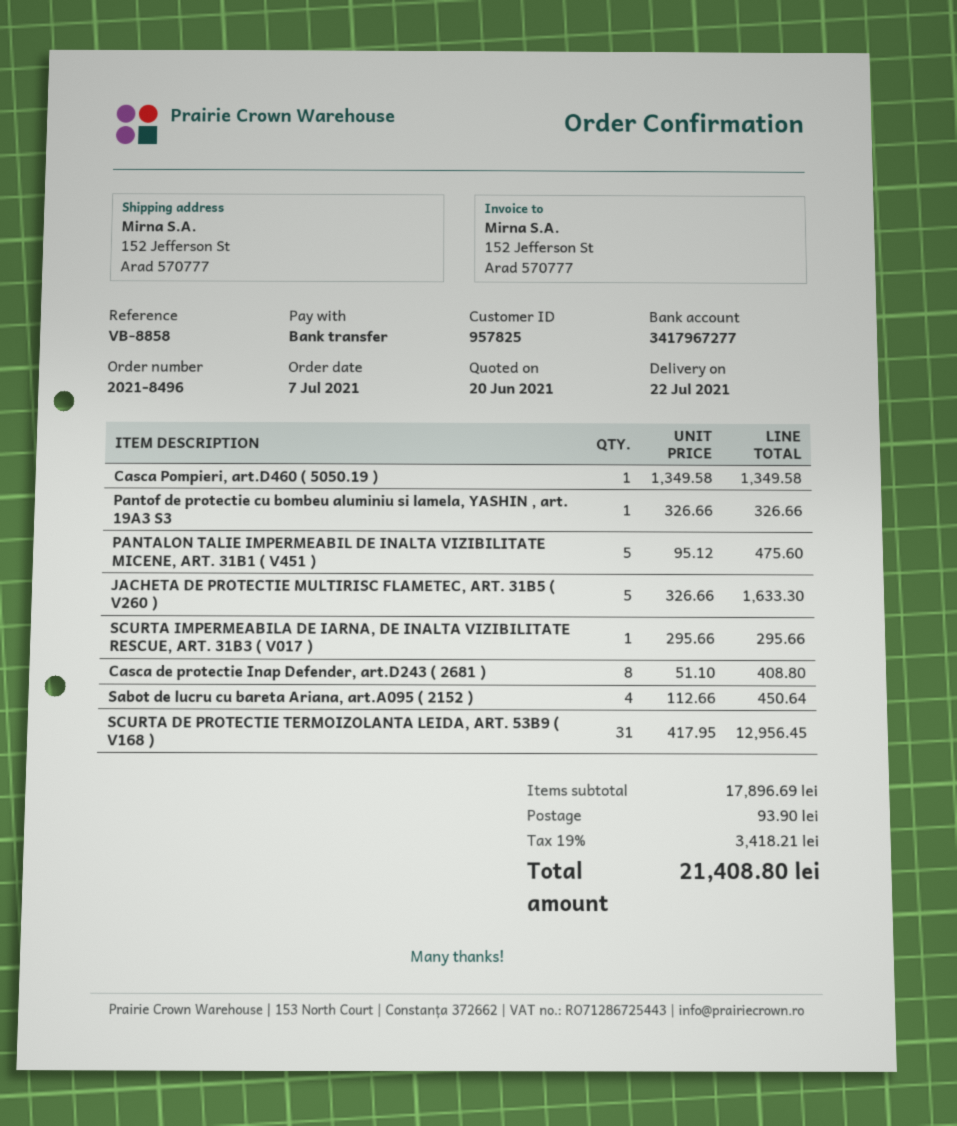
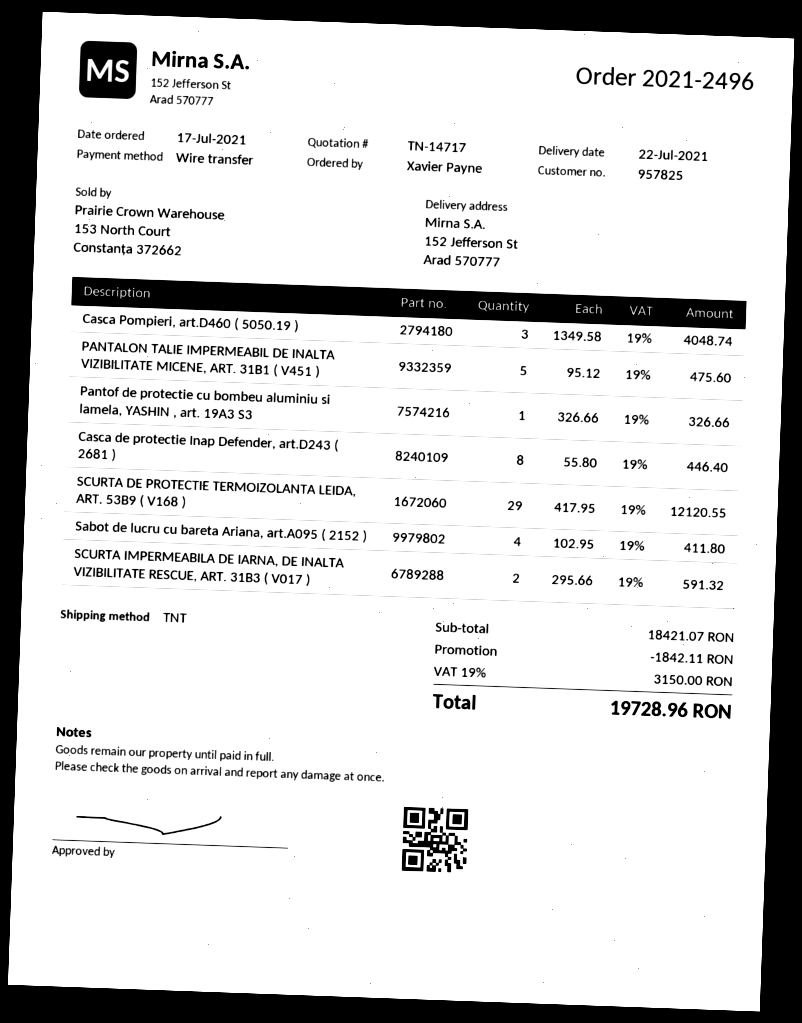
order number: 2021-8496 -> 2021-2496
order date: 2021-07-07 -> 2021-07-17
Casca Pompieri, art.D460 ( 5050.19 ): 1 x 1349.58 = 1349.58 -> 3 x 1349.58 = 4048.74
JACHETA DE PROTECTIE MULTIRISC FLAMETEC, ART. 31B5 ( V260 ): 5 x 326.66 = 1633.30 -> none
SCURTA IMPERMEABILA DE IARNA, DE INALTA VIZIBILITATE RESCUE, ART. 31B3 ( V017 ): 1 x 295.66 = 295.66 -> 2 x 295.66 = 591.32
Casca de protectie Inap Defender, art.D243 ( 2681 ): 8 x 51.10 = 408.80 -> 8 x 55.80 = 446.40
Sabot de lucru cu bareta Ariana, art.A095 ( 2152 ): 4 x 112.66 = 450.64 -> 4 x 102.95 = 411.80
SCURTA DE PROTECTIE TERMOIZOLANTA LEIDA, ART. 53B9 ( V168 ): 31 x 417.95 = 12956.45 -> 29 x 417.95 = 12120.55
subtotal: 17896.69 -> 18421.07
discount: none -> 1842.11
shipping: 93.90 -> none
tax: 19% = 3418.21 -> 19% = 3150.00
total: 21408.80 -> 19728.96

